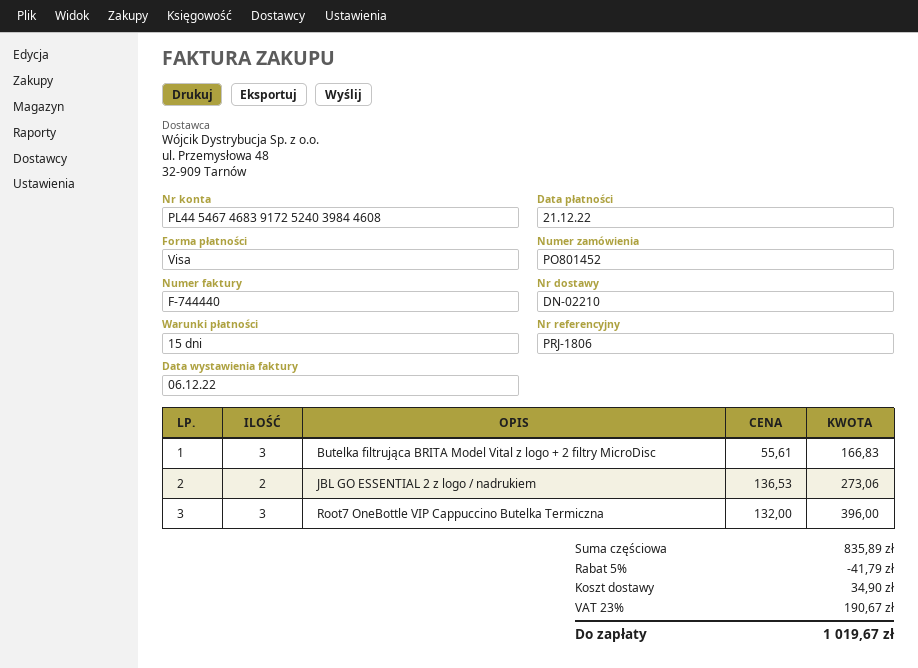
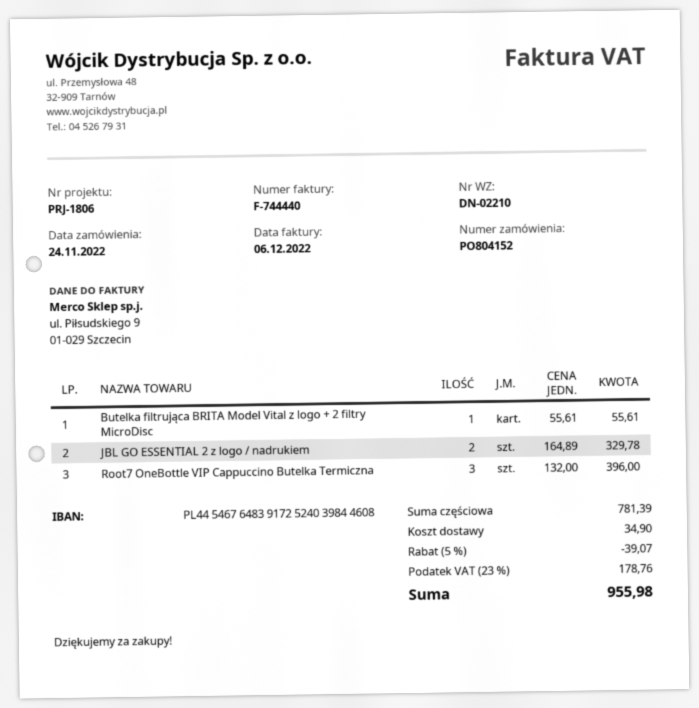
order number: PO801452 -> PO804152
bank account: PL44546746839172524039844608 -> PL44546764839172524039844608
Butelka filtrująca BRITA Model Vital z logo + 2 filtry MicroDisc: 3 x 55.61 = 166.83 -> 1 x 55.61 = 55.61
JBL GO ESSENTIAL 2 z logo / nadrukiem: 2 x 136.53 = 273.06 -> 2 x 164.89 = 329.78
subtotal: 835.89 -> 781.39
discount: 5% = 41.79 -> 5% = 39.07
tax: 23% = 190.67 -> 23% = 178.76
total: 1019.67 -> 955.98

